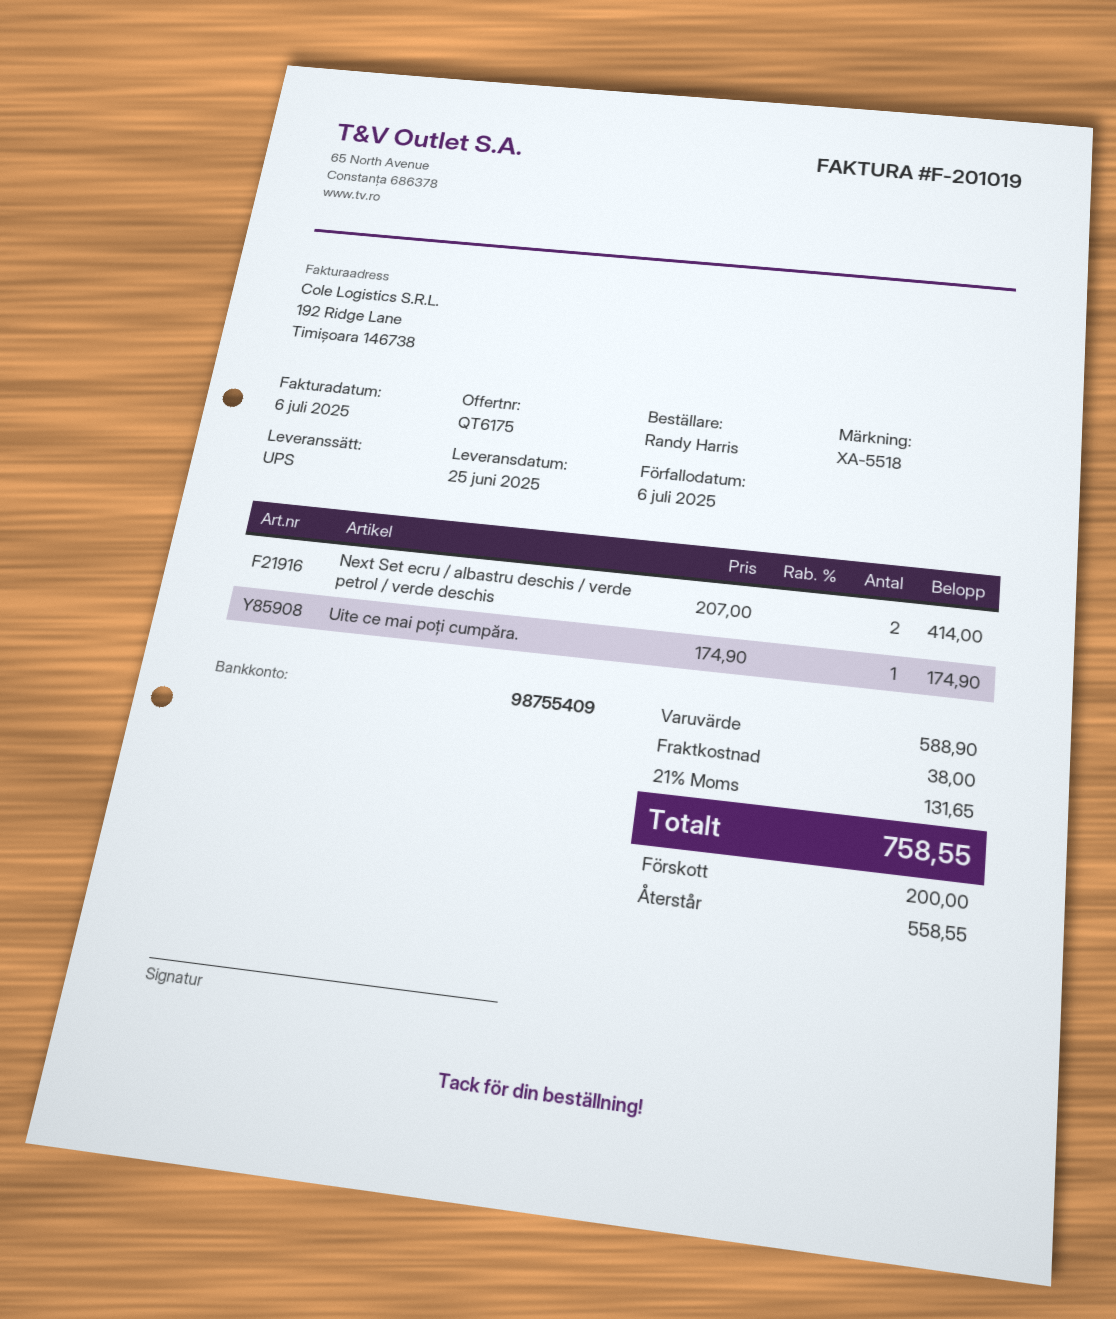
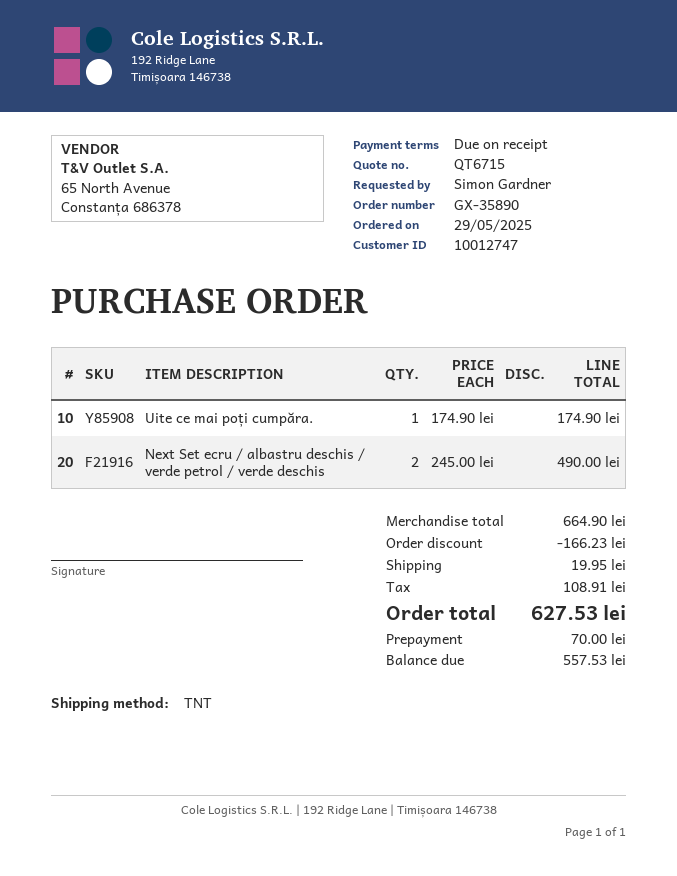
quote number: QT6175 -> QT6715
ordered by: Randy Harris -> Simon Gardner
shipping method: UPS -> TNT
Next Set ecru / albastru deschis / verde petrol / verde deschis: 2 x 207.00 = 414.00 -> 2 x 245.00 = 490.00
subtotal: 588.90 -> 664.90
discount: none -> 166.23
shipping: 38.00 -> 19.95
tax: 131.65 -> 108.91
total: 758.55 -> 627.53
deposit: 200.00 -> 70.00
balance: 558.55 -> 557.53

